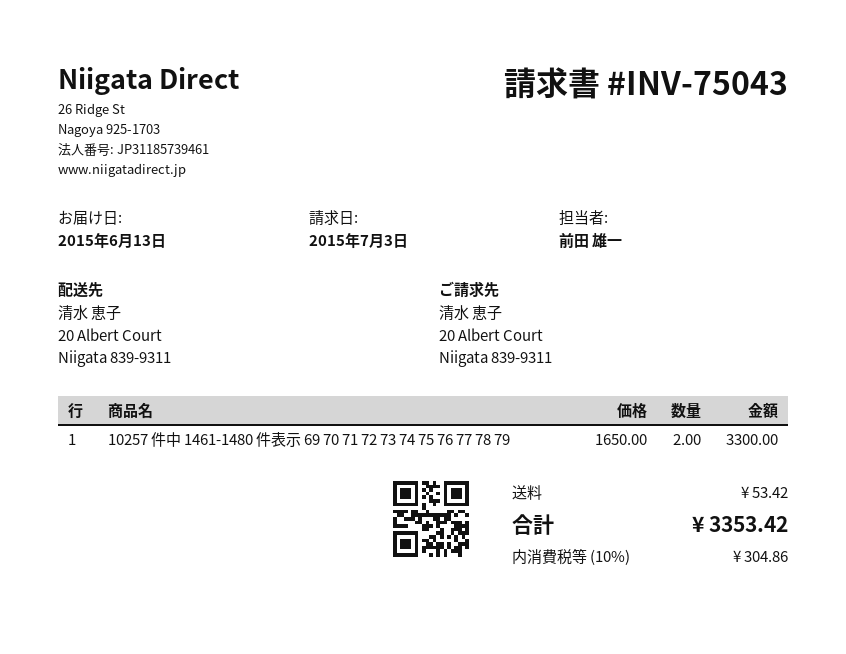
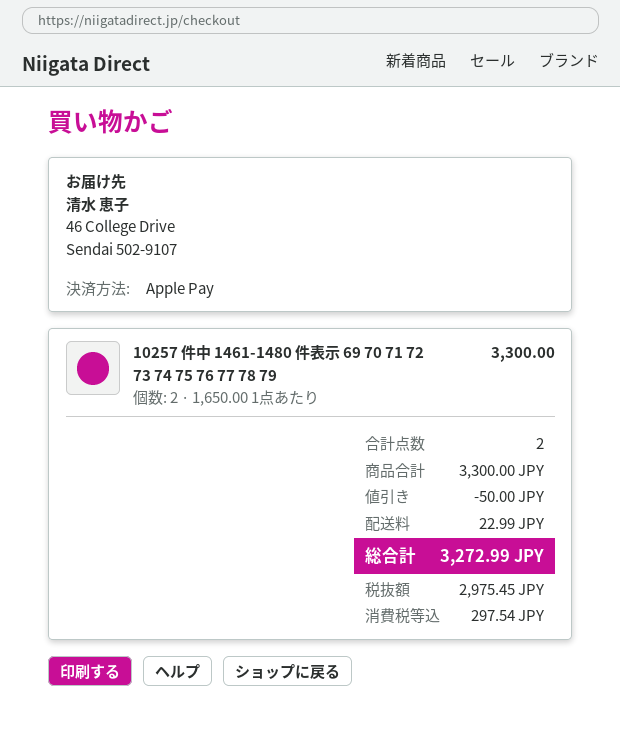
ship to: 20 Albert Court, Niigata 839-9311 -> 46 College Drive, Sendai 502-9107
discount: none -> 50.00
shipping: 53.42 -> 22.99
tax: 304.86 -> 297.54
total: 3353.42 -> 3272.99

